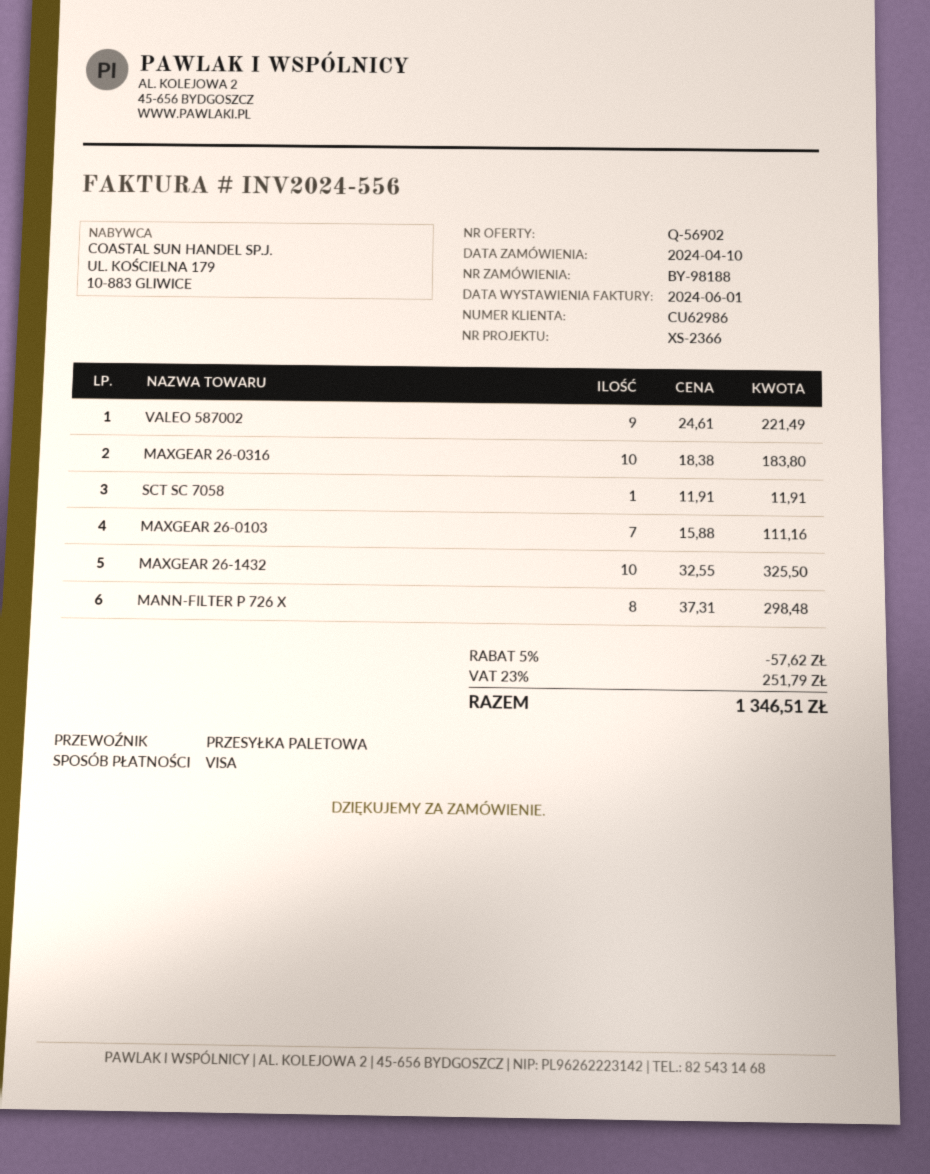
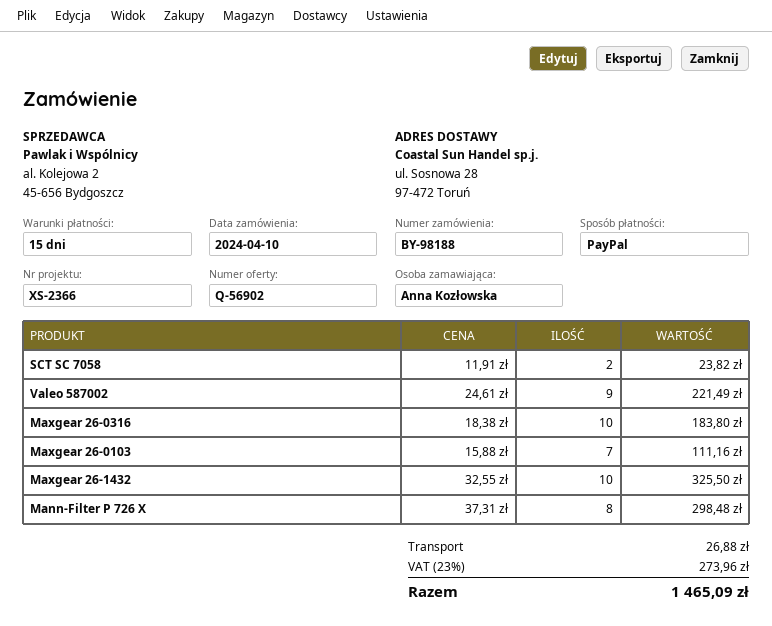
payment method: Visa -> PayPal
SCT SC 7058: 1 x 11.91 = 11.91 -> 2 x 11.91 = 23.82
discount: 5% = 57.62 -> none
shipping: none -> 26.88
tax: 23% = 251.79 -> 23% = 273.96
total: 1346.51 -> 1465.09

